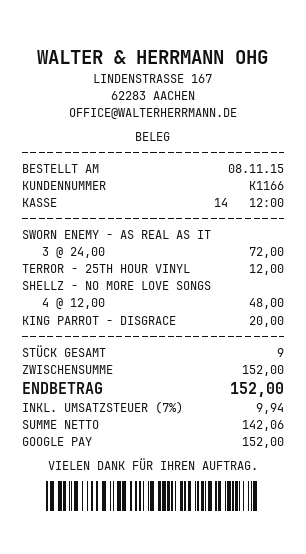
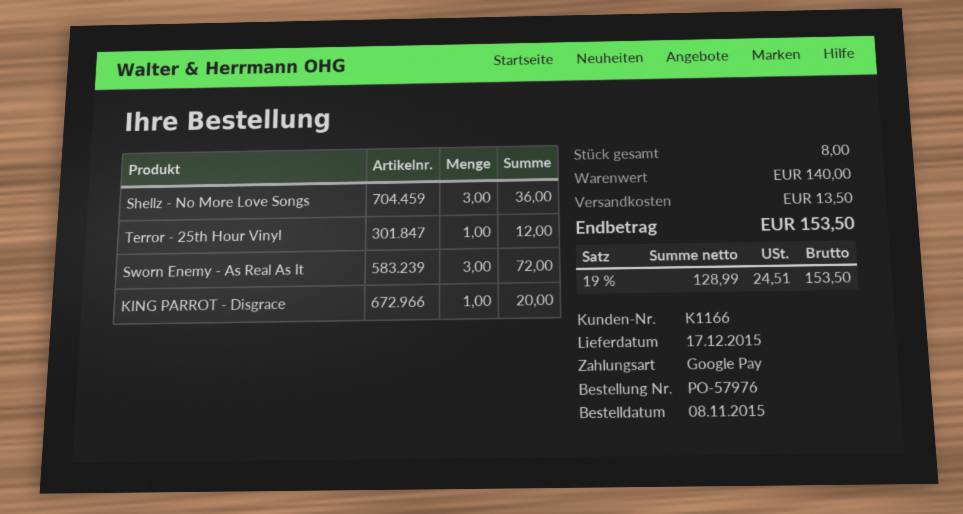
SHELLZ - NO MORE LOVE SONGS: 4 for 48.00 -> 3 for 36.00
total quantity: 9 -> 8
subtotal: 152.00 -> 140.00
shipping: none -> 13.50
net: 142.06 -> 128.99
tax: 7% = 9.94 -> 19% = 24.51
total: 152.00 -> 153.50

